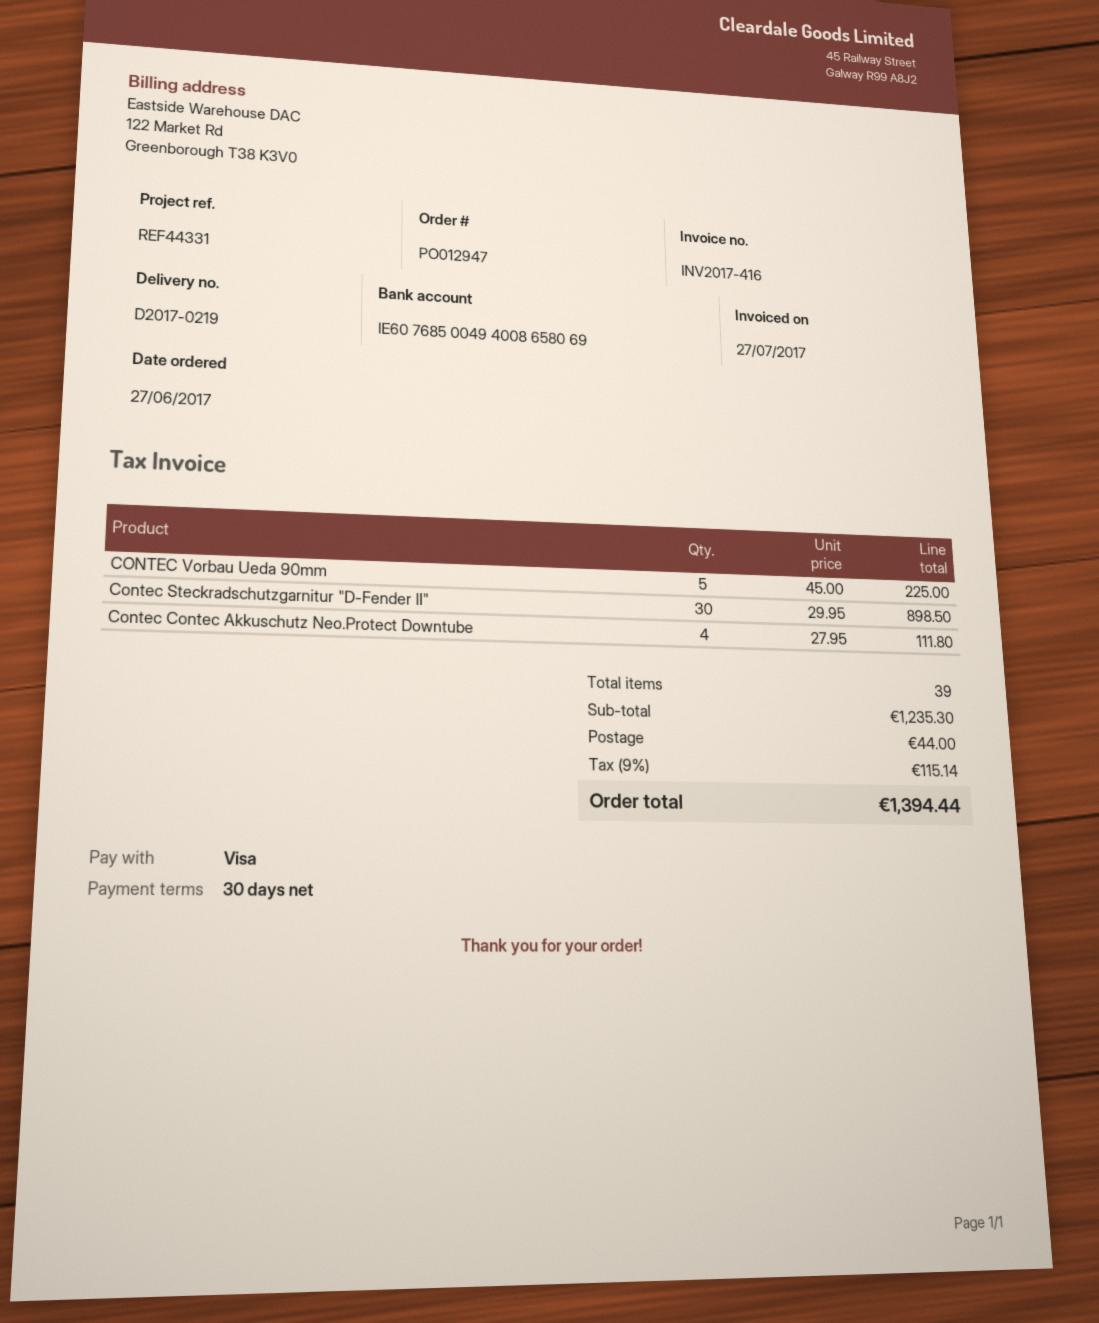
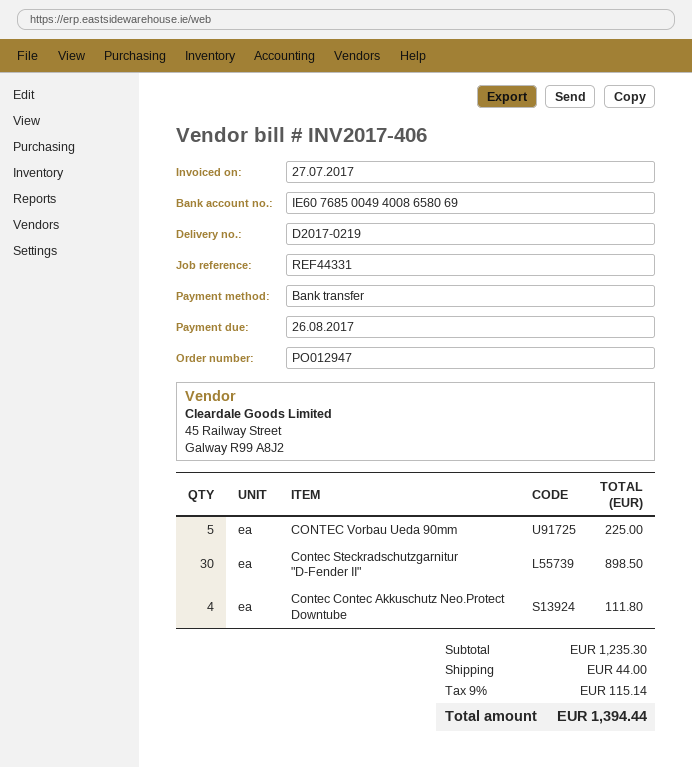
invoice number: INV2017-416 -> INV2017-406
payment method: Visa -> bank transfer

